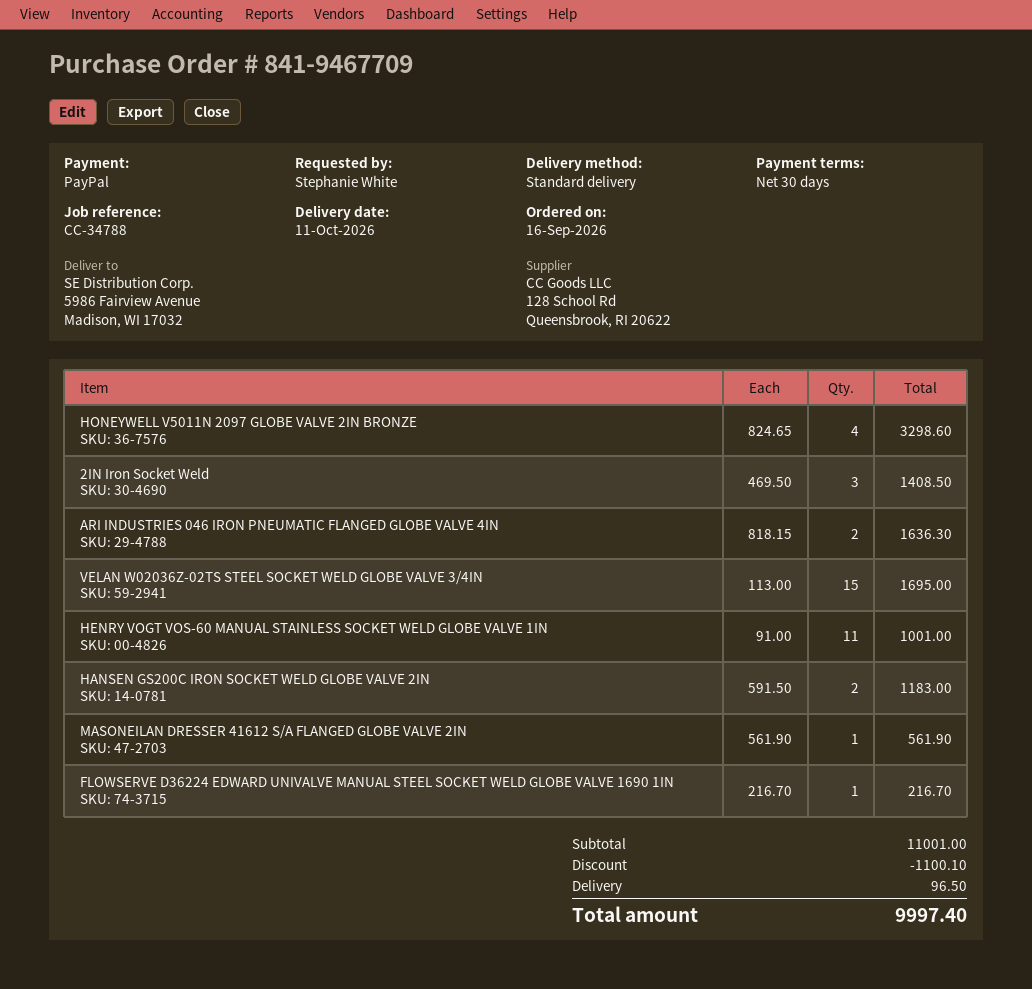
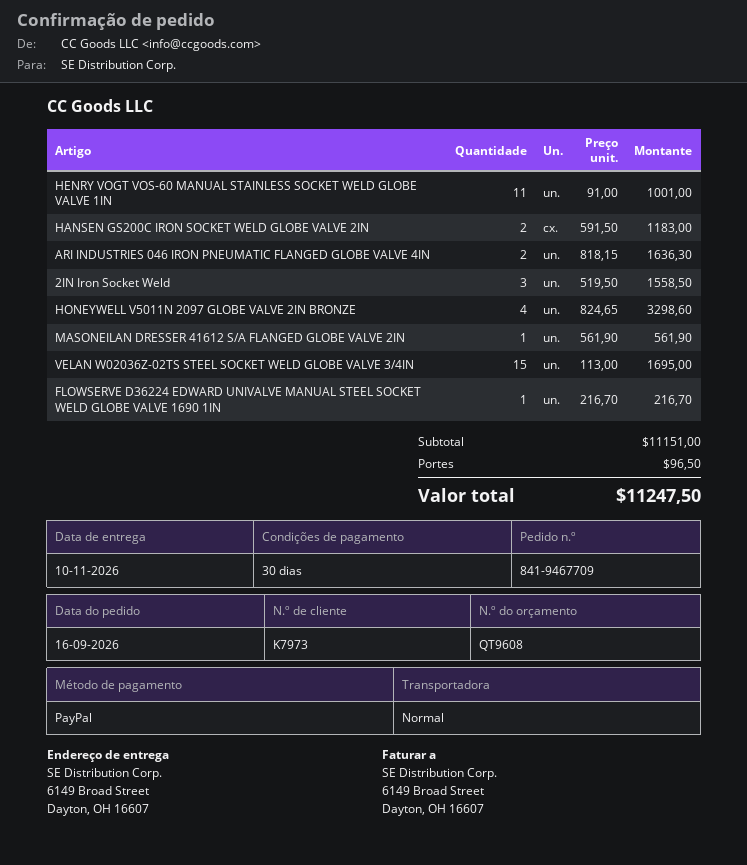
delivery date: 2026-10-11 -> 2026-11-10
ship to: 5986 Fairview Avenue, Madison, WI 17032 -> 6149 Broad Street, Dayton, OH 16607
2IN Iron Socket Weld: 3 x 469.50 = 1408.50 -> 3 x 519.50 = 1558.50
subtotal: 11001.00 -> 11151.00
discount: 1100.10 -> none
total: 9997.40 -> 11247.50

